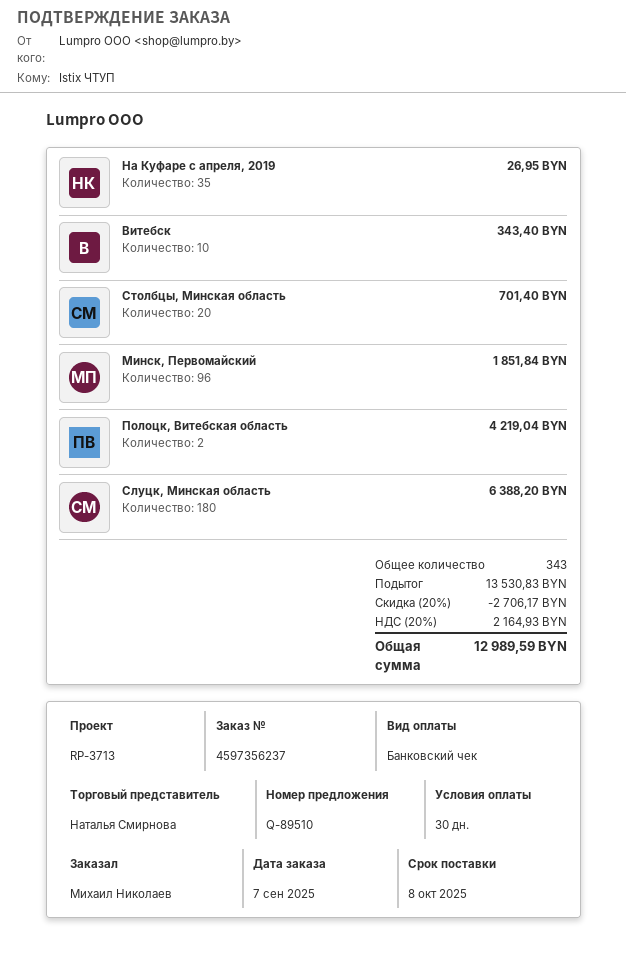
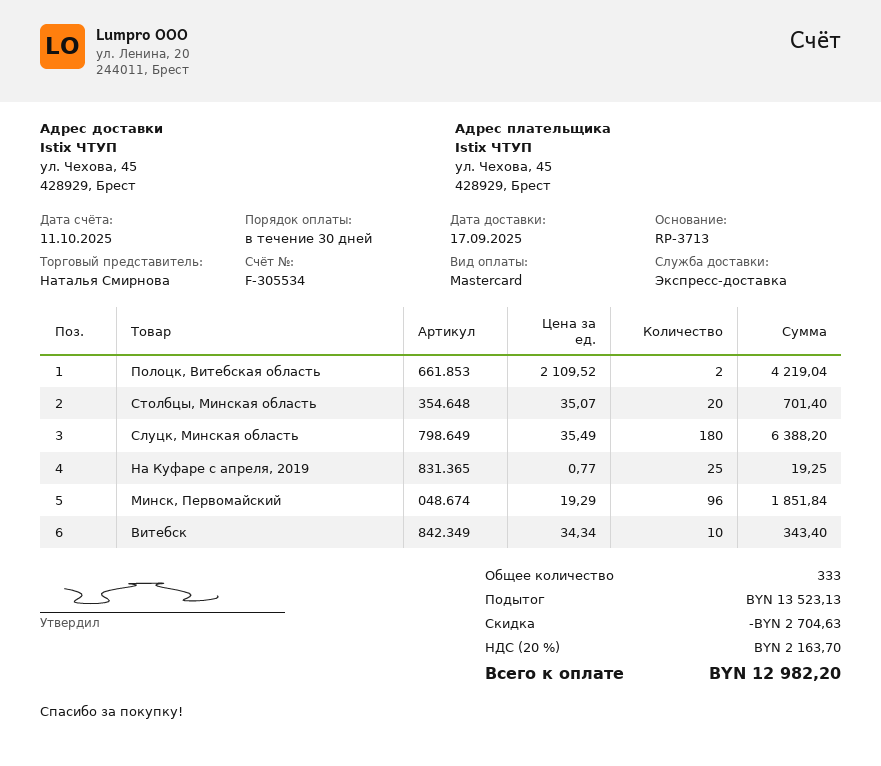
delivery date: 2025-10-08 -> 2025-09-17
payment method: cheque -> Mastercard
На Куфаре с апреля, 2019: 35 for 26.95 -> 25 for 19.25
total quantity: 343 -> 333
subtotal: 13530.83 -> 13523.13
discount: 2706.17 -> 2704.63
tax: 20% = 2164.93 -> 20% = 2163.70
total: 12989.59 -> 12982.20

